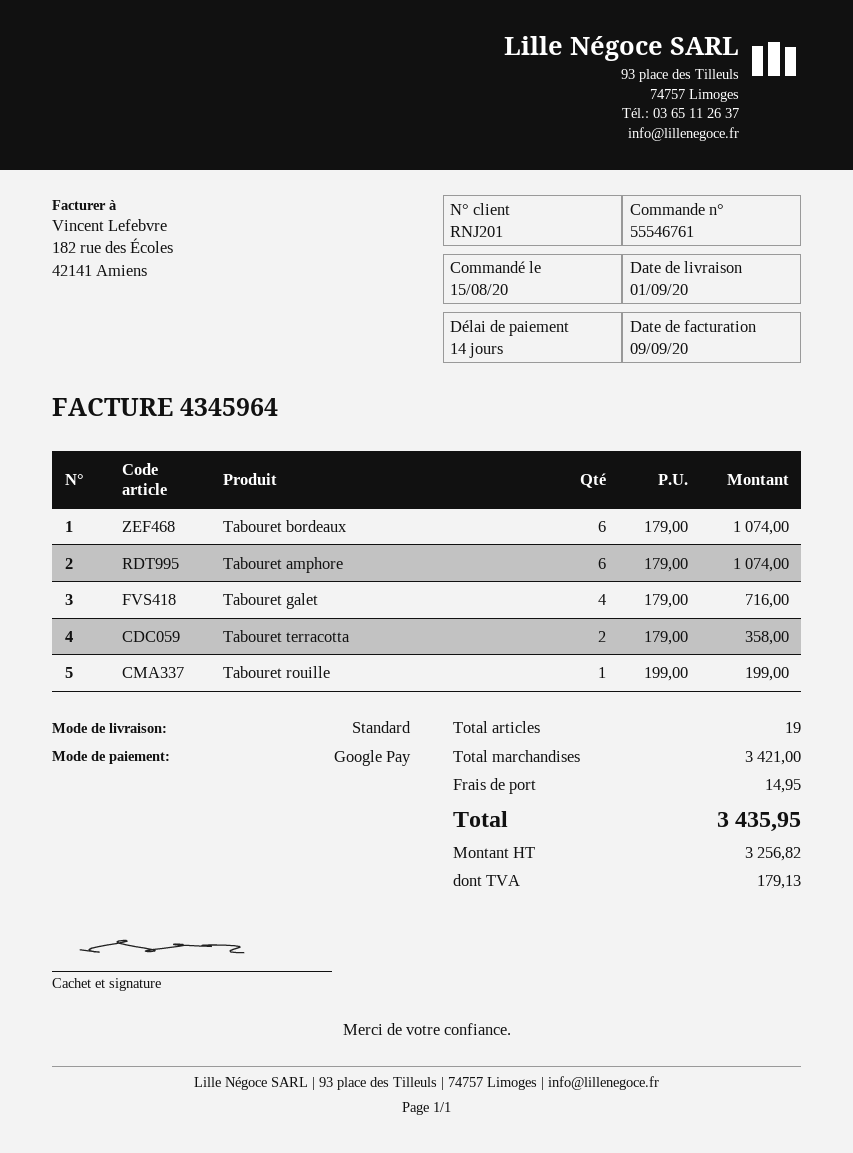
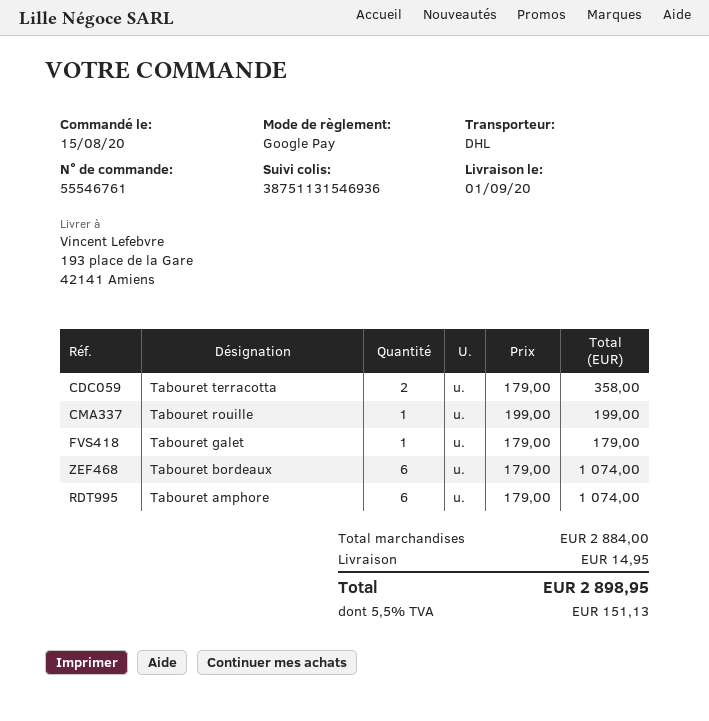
shipping method: standard -> DHL
Tabouret galet: 4 x 179.00 = 716.00 -> 1 x 179.00 = 179.00
subtotal: 3421.00 -> 2884.00
tax: 179.13 -> 151.13
total: 3435.95 -> 2898.95

